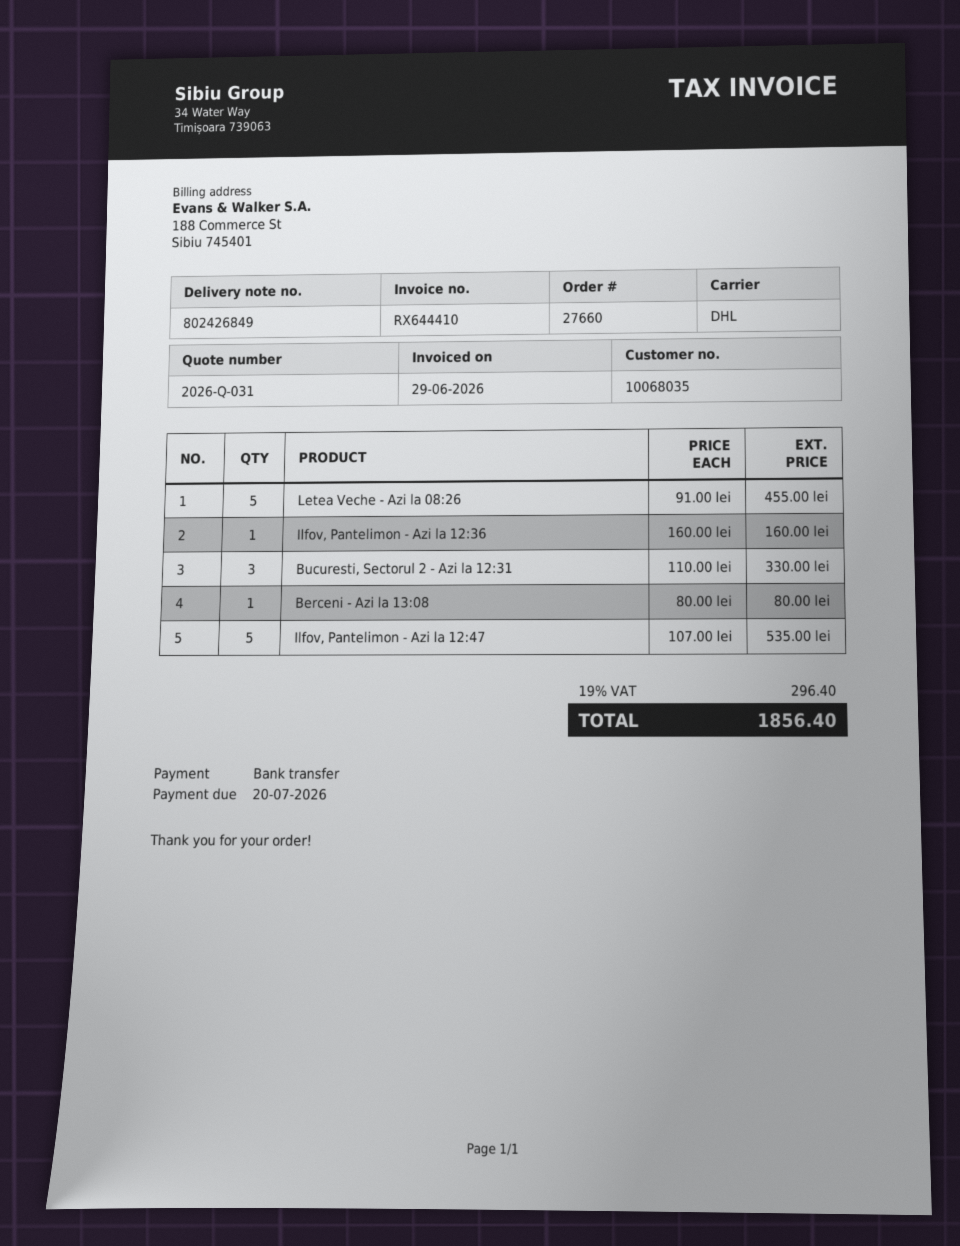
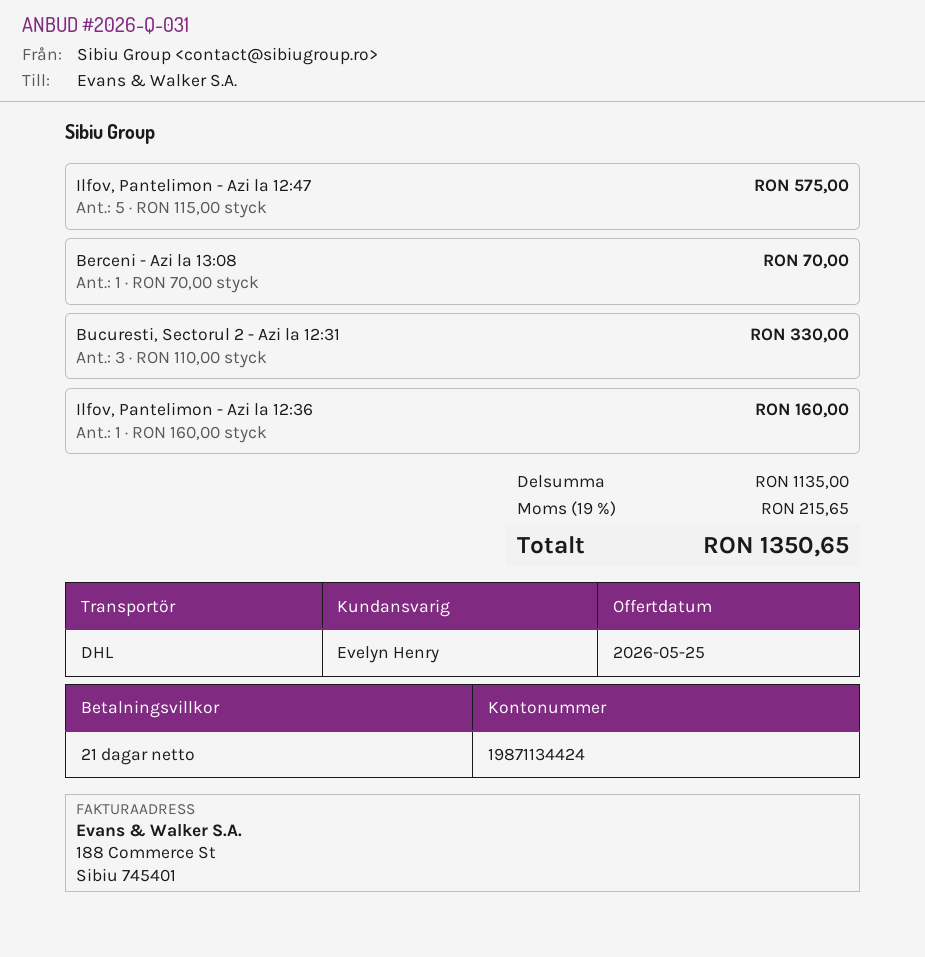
Letea Veche - Azi la 08:26: 5 x 91.00 = 455.00 -> none
Berceni - Azi la 13:08: 1 x 80.00 = 80.00 -> 1 x 70.00 = 70.00
Ilfov, Pantelimon - Azi la 12:47: 5 x 107.00 = 535.00 -> 5 x 115.00 = 575.00
tax: 19% = 296.40 -> 19% = 215.65
total: 1856.40 -> 1350.65

